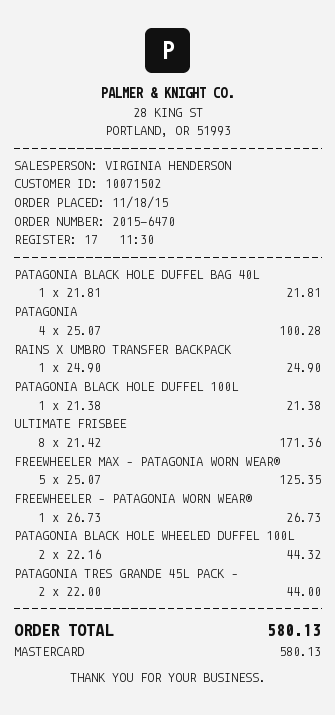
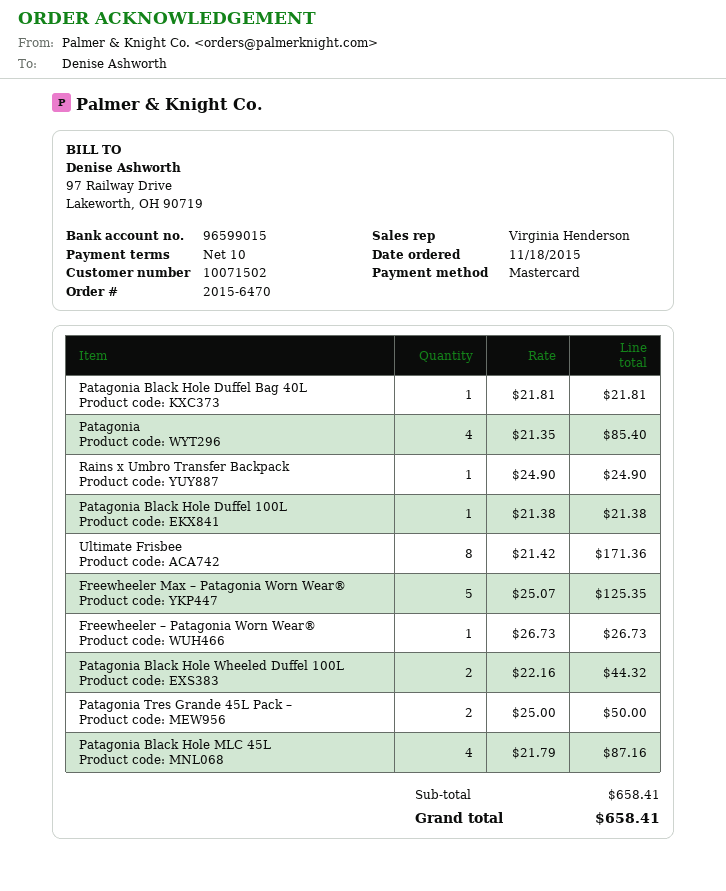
PATAGONIA: 4 x 25.07 = 100.28 -> 4 x 21.35 = 85.40
PATAGONIA TRES GRANDE 45L PACK –: 2 x 22.00 = 44.00 -> 2 x 25.00 = 50.00
Patagonia Black Hole MLC 45L: none -> 4 x 21.79 = 87.16
total: 580.13 -> 658.41

